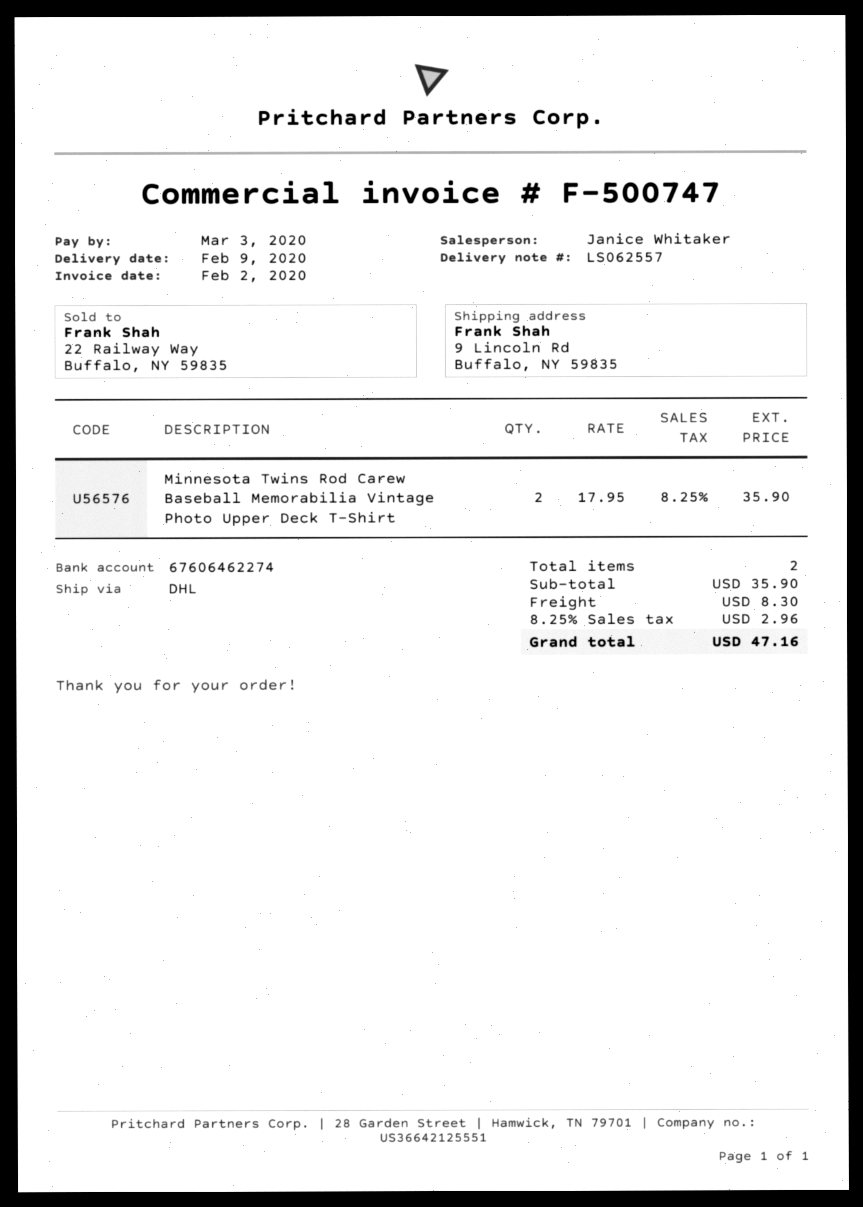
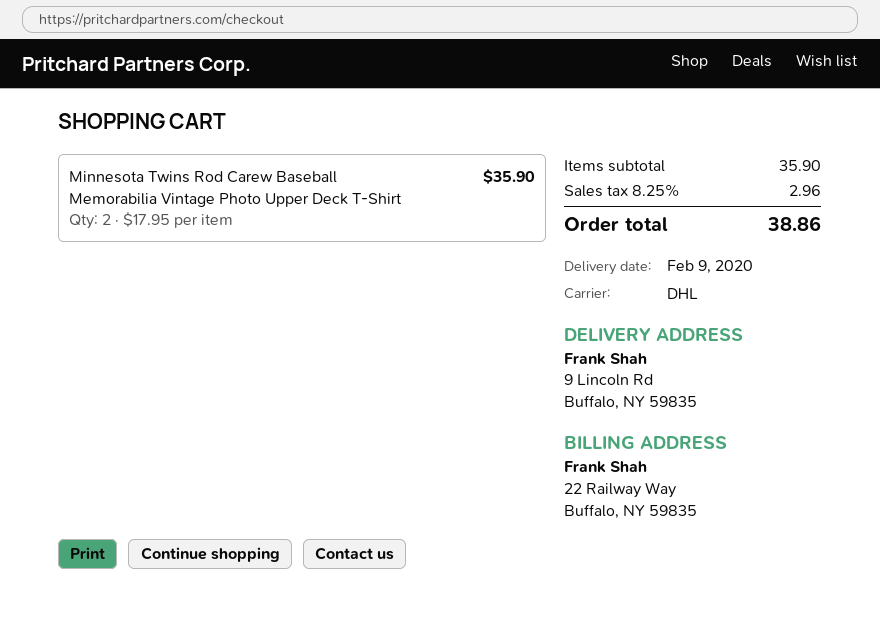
shipping: 8.30 -> none
total: 47.16 -> 38.86

